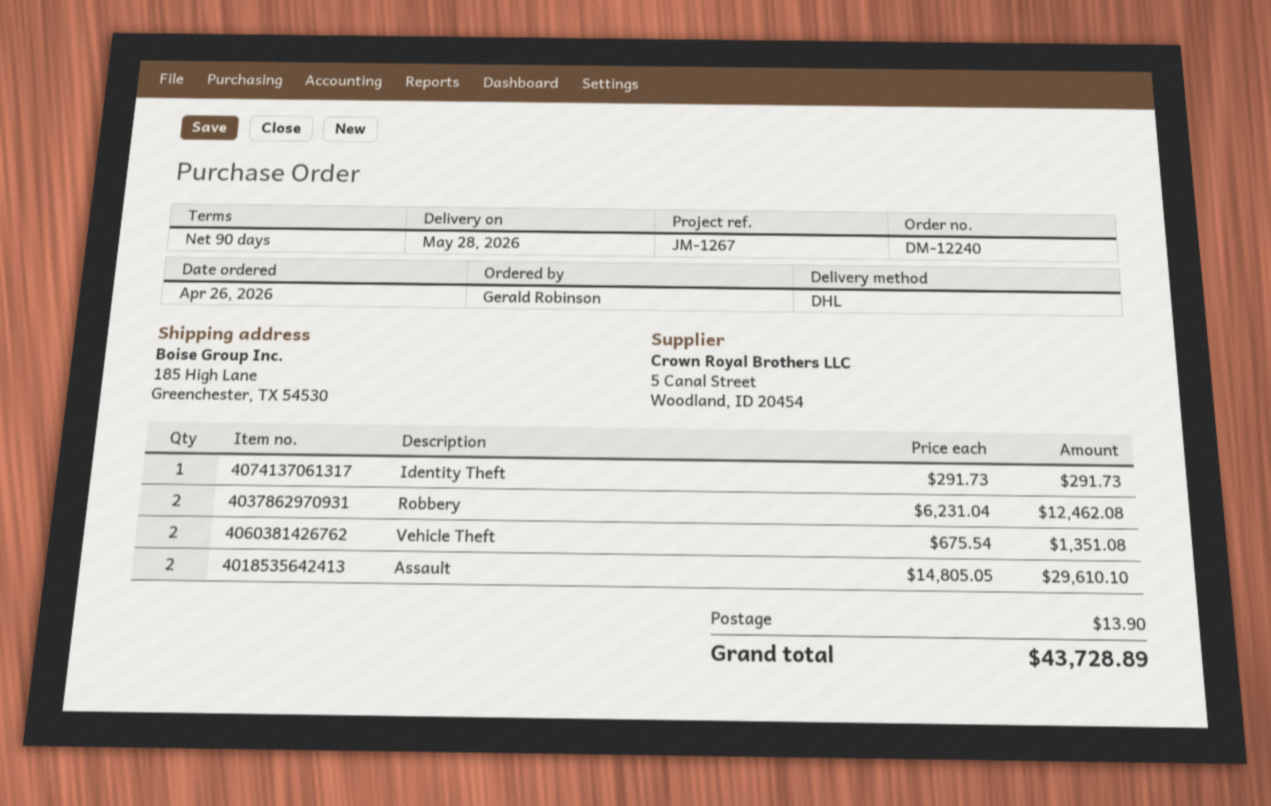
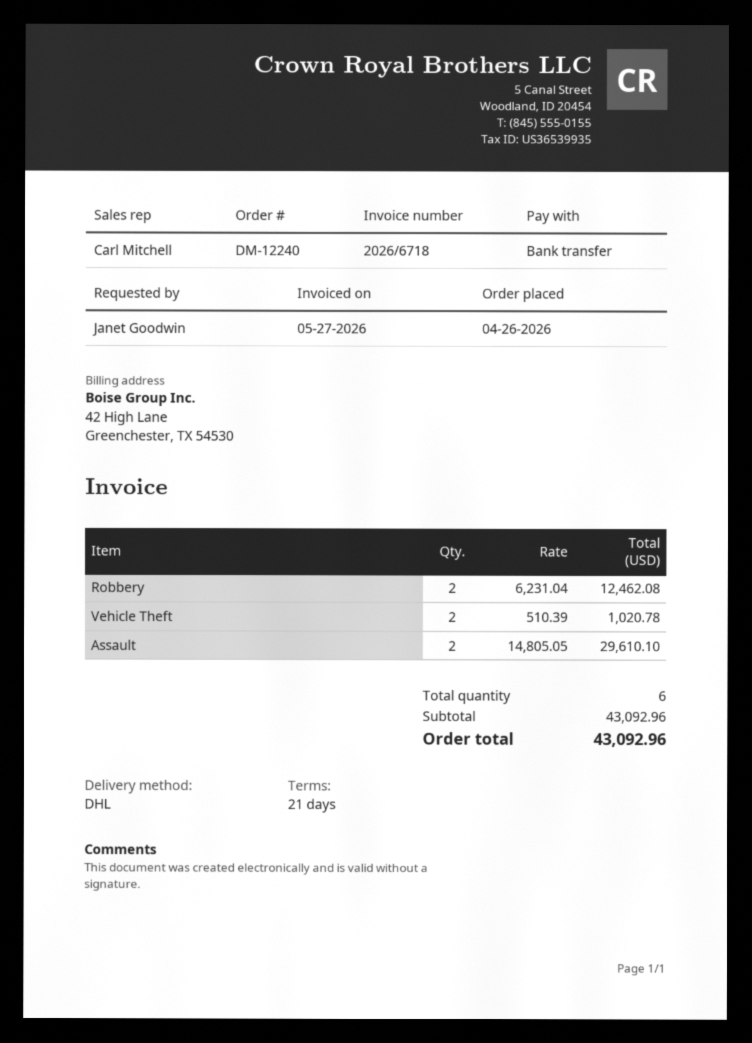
payment terms: 90 days -> 21 days
ordered by: Gerald Robinson -> Janet Goodwin
Identity Theft: 1 x 291.73 = 291.73 -> none
Vehicle Theft: 2 x 675.54 = 1351.08 -> 2 x 510.39 = 1020.78
shipping: 13.90 -> none
total: 43728.89 -> 43092.96

